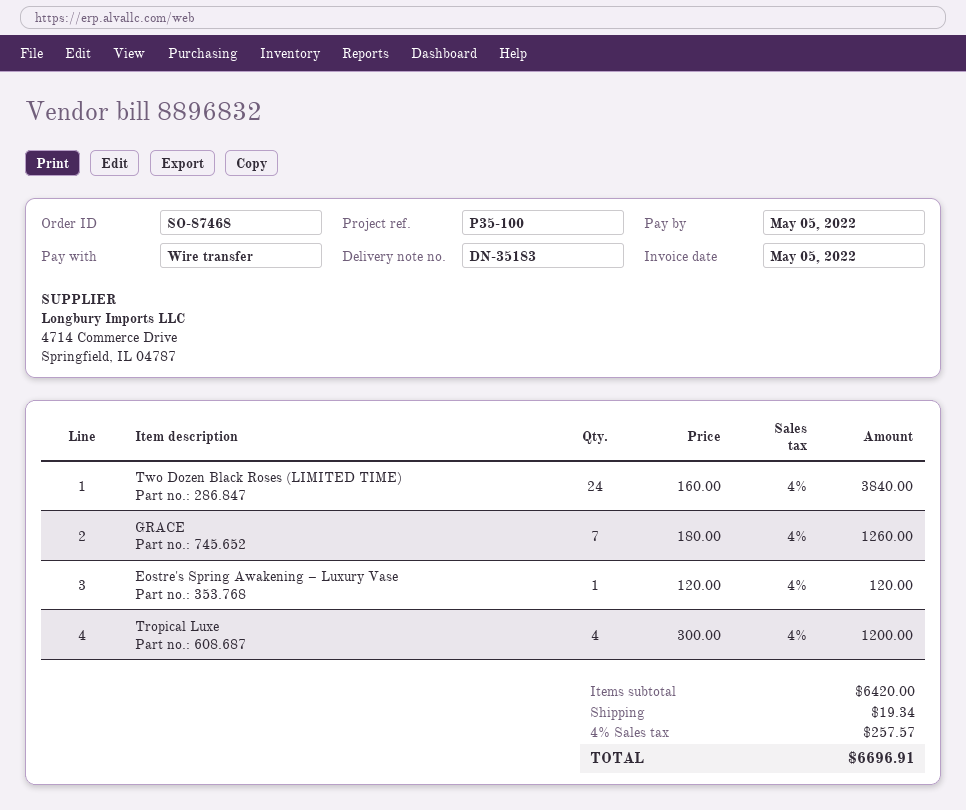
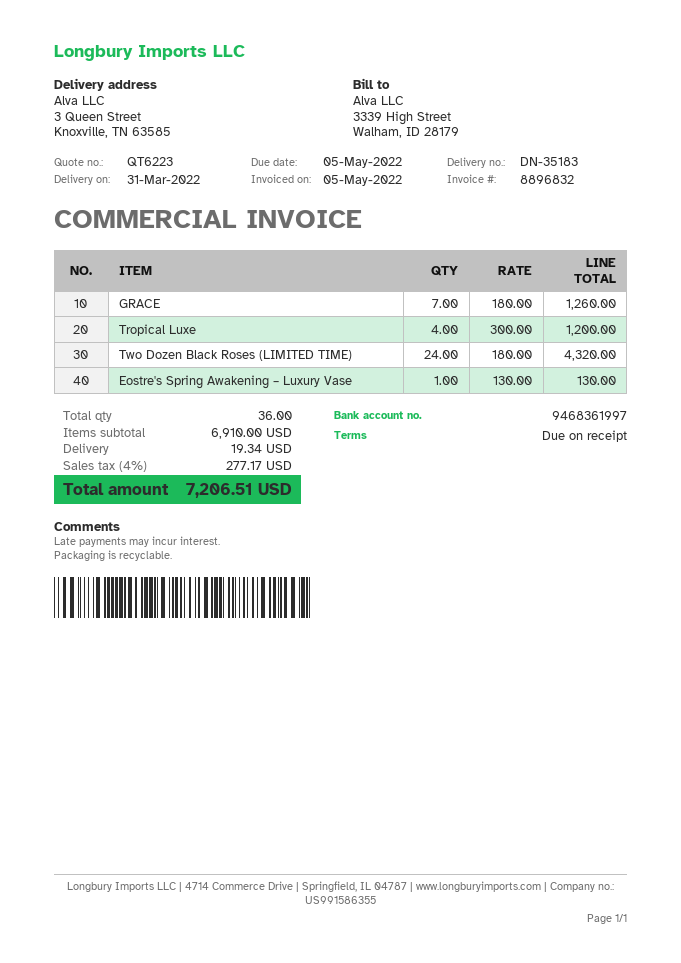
Two Dozen Black Roses (LIMITED TIME): 24 x 160.00 = 3840.00 -> 24 x 180.00 = 4320.00
Eostre's Spring Awakening – Luxury Vase: 1 x 120.00 = 120.00 -> 1 x 130.00 = 130.00
subtotal: 6420.00 -> 6910.00
tax: 4% = 257.57 -> 4% = 277.17
total: 6696.91 -> 7206.51

